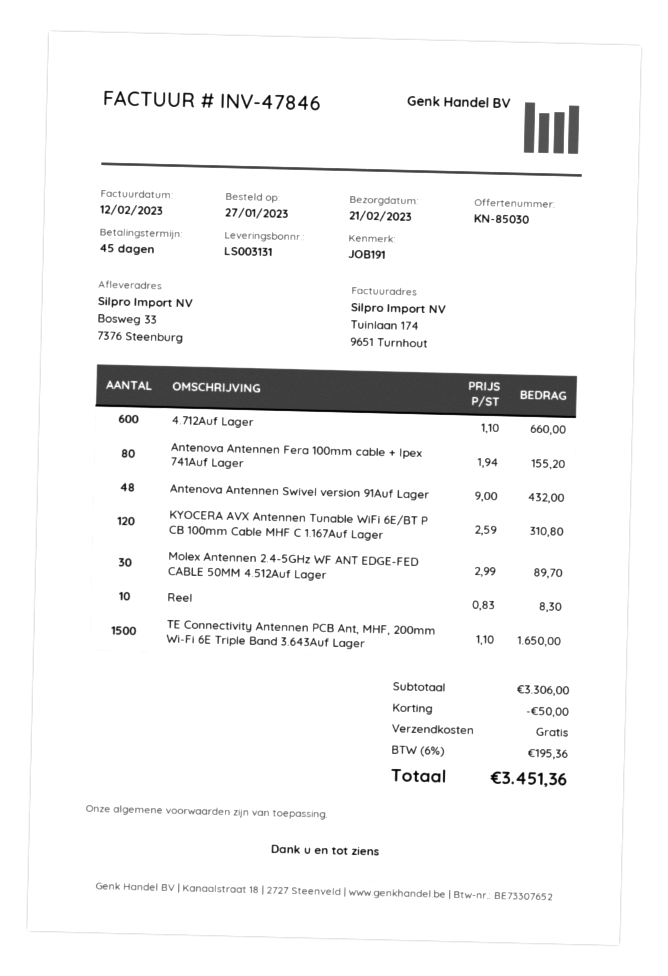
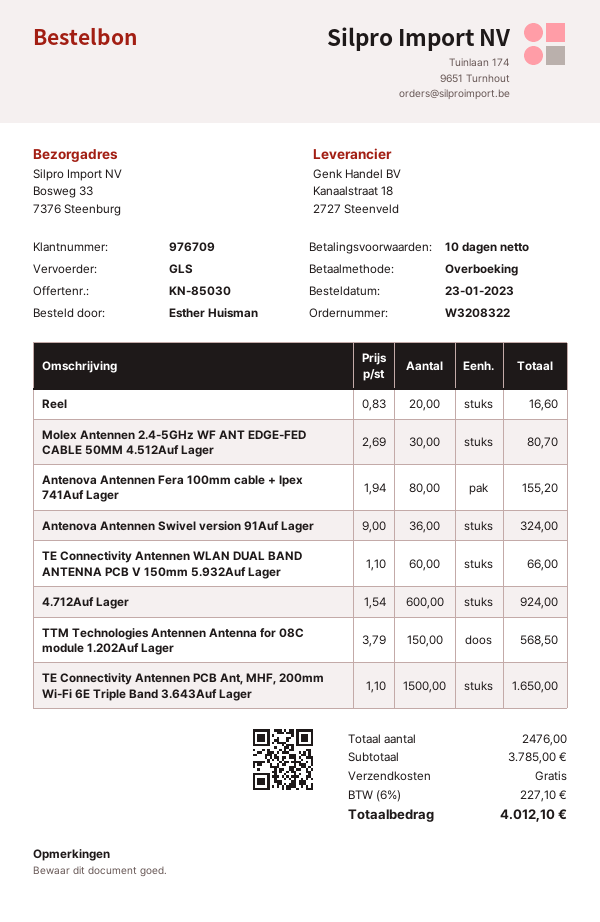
order date: 2023-01-27 -> 2023-01-23
payment terms: 45 days -> 10 days
4.712Auf Lager: 600 x 1.10 = 660.00 -> 600 x 1.54 = 924.00
Antenova Antennen Swivel version 91Auf Lager: 48 x 9.00 = 432.00 -> 36 x 9.00 = 324.00
KYOCERA AVX Antennen Tunable WiFi 6E/BT P CB 100mm Cable MHF C 1.167Auf Lager: 120 x 2.59 = 310.80 -> none
Molex Antennen 2.4-5GHz WF ANT EDGE-FED CABLE 50MM 4.512Auf Lager: 30 x 2.99 = 89.70 -> 30 x 2.69 = 80.70
Reel: 10 x 0.83 = 8.30 -> 20 x 0.83 = 16.60
TE Connectivity Antennen WLAN DUAL BAND ANTENNA PCB V 150mm 5.932Auf Lager: none -> 60 x 1.10 = 66.00
TTM Technologies Antennen Antenna for 08C module 1.202Auf Lager: none -> 150 x 3.79 = 568.50
subtotal: 3306.00 -> 3785.00
discount: 50.00 -> none
tax: 6% = 195.36 -> 6% = 227.10
total: 3451.36 -> 4012.10

